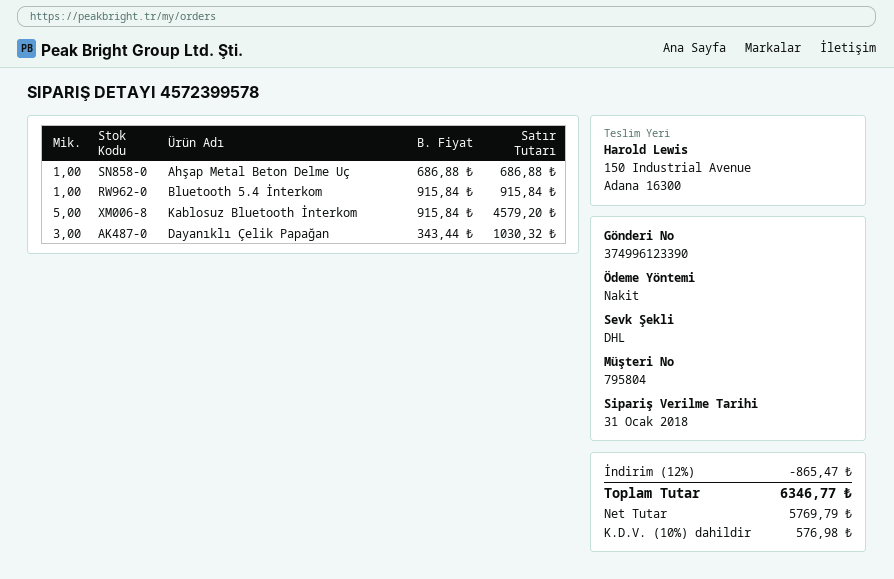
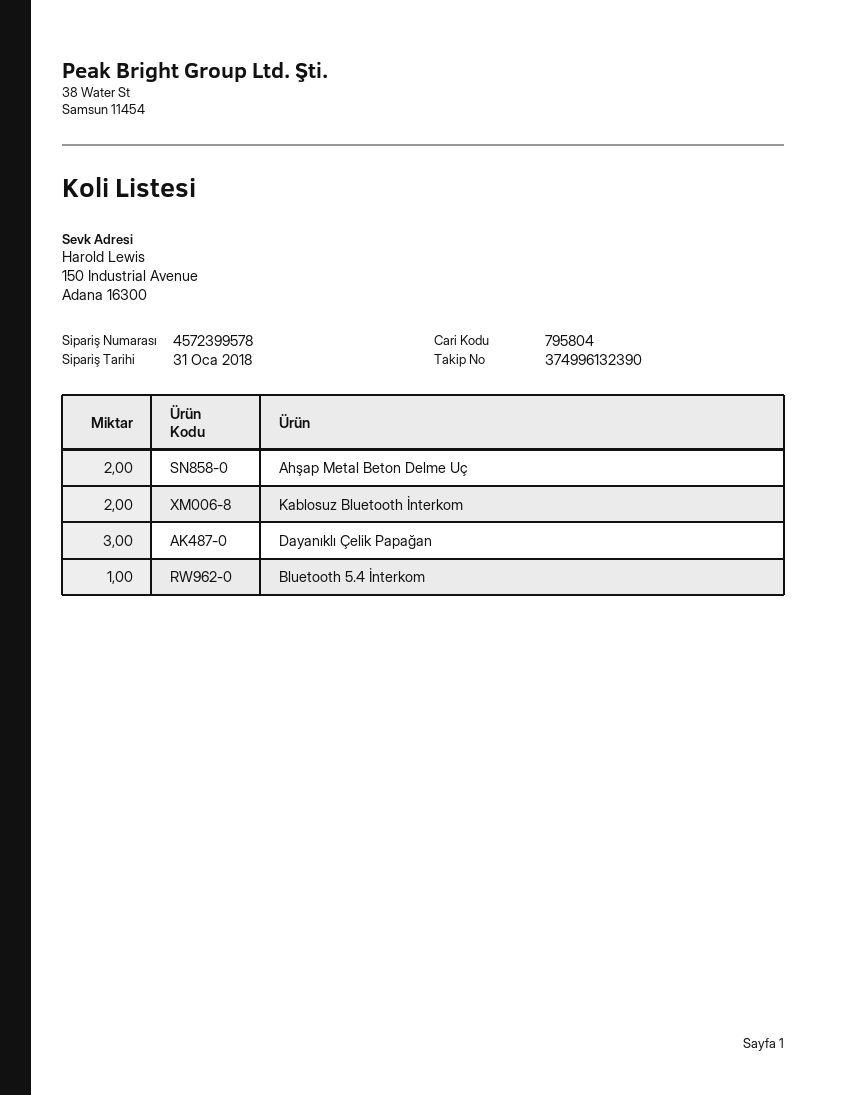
tracking number: 374996123390 -> 374996132390
Ahşap Metal Beton Delme Uç: 1 -> 2
Kablosuz Bluetooth İnterkom: 5 -> 2

